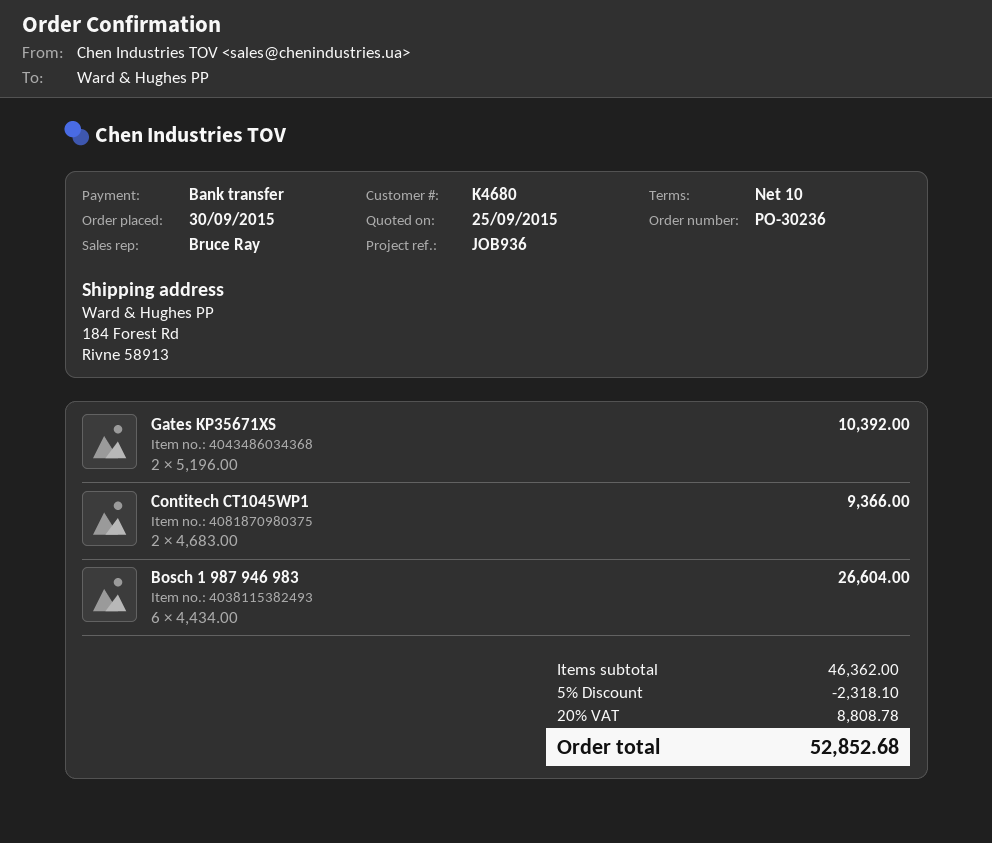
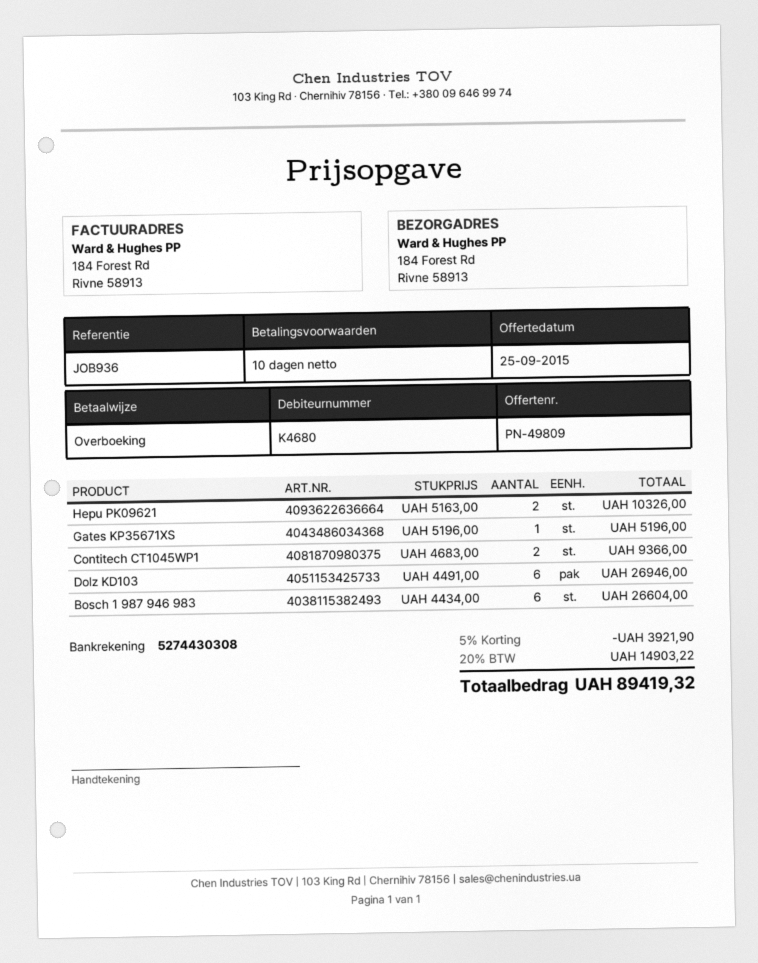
Gates KP35671XS: 2 x 5196.00 = 10392.00 -> 1 x 5196.00 = 5196.00
Hepu PK09621: none -> 2 x 5163.00 = 10326.00
Dolz KD103: none -> 6 x 4491.00 = 26946.00
discount: 5% = 2318.10 -> 5% = 3921.90
tax: 20% = 8808.78 -> 20% = 14903.22
total: 52852.68 -> 89419.32

